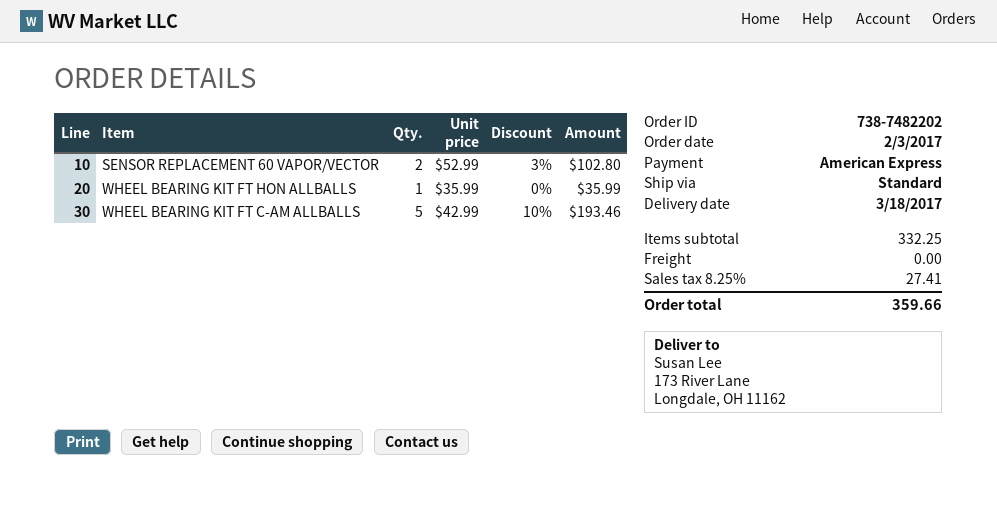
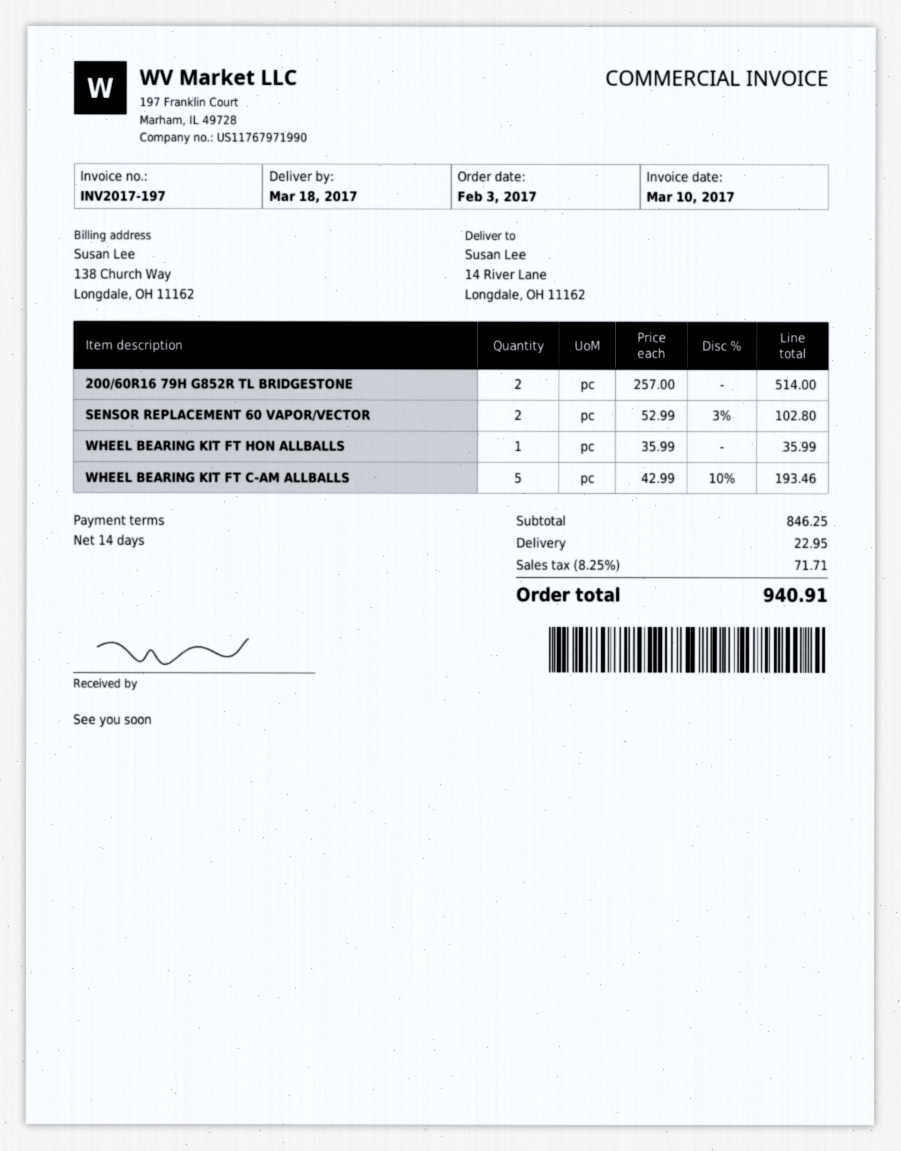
ship to: 173 River Lane, Longdale, OH 11162 -> 14 River Lane, Longdale, OH 11162
200/60R16 79H G852R TL BRIDGESTONE: none -> 2 x 257.00 = 514.00
subtotal: 332.25 -> 846.25
shipping: 0.00 -> 22.95
tax: 8.25% = 27.41 -> 8.25% = 71.71
total: 359.66 -> 940.91

